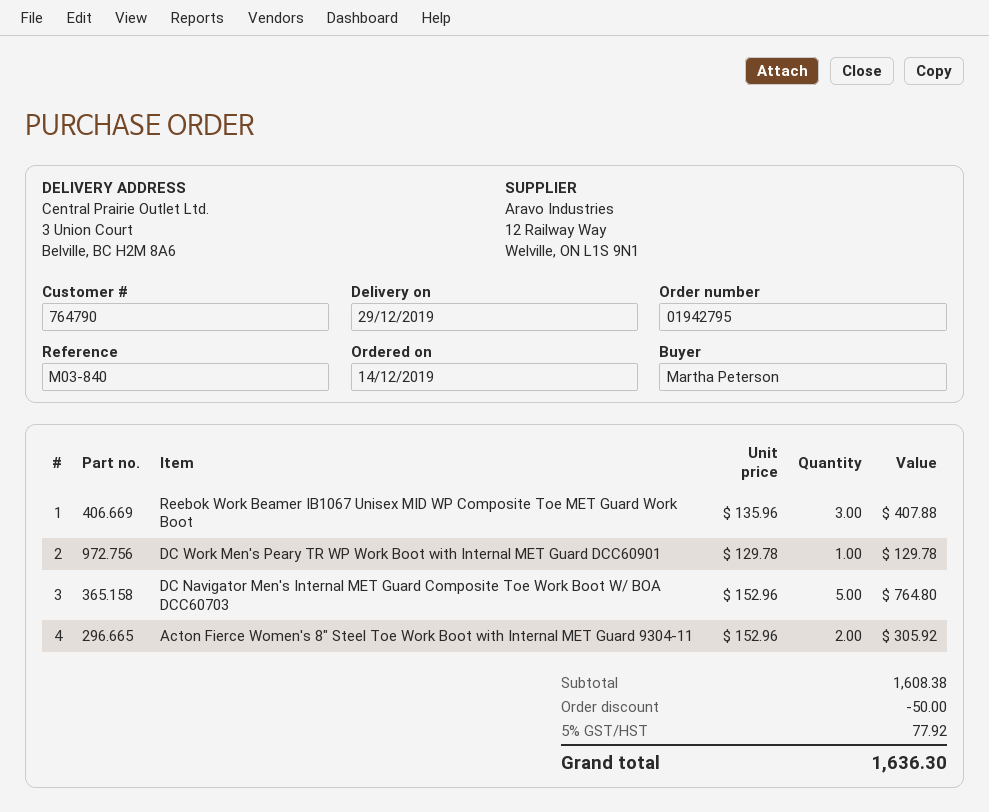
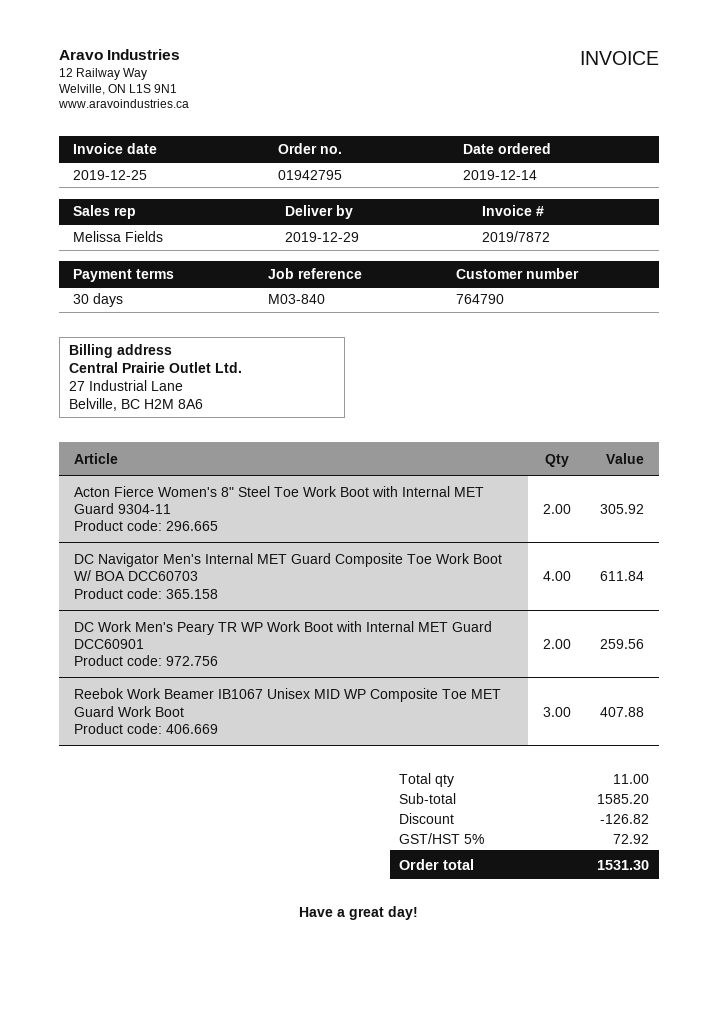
DC Work Men's Peary TR WP Work Boot with Internal MET Guard DCC60901: 1 for 129.78 -> 2 for 259.56
DC Navigator Men's Internal MET Guard Composite Toe Work Boot W/ BOA DCC60703: 5 for 764.80 -> 4 for 611.84
subtotal: 1608.38 -> 1585.20
discount: 50.00 -> 126.82
tax: 5% = 77.92 -> 5% = 72.92
total: 1636.30 -> 1531.30

